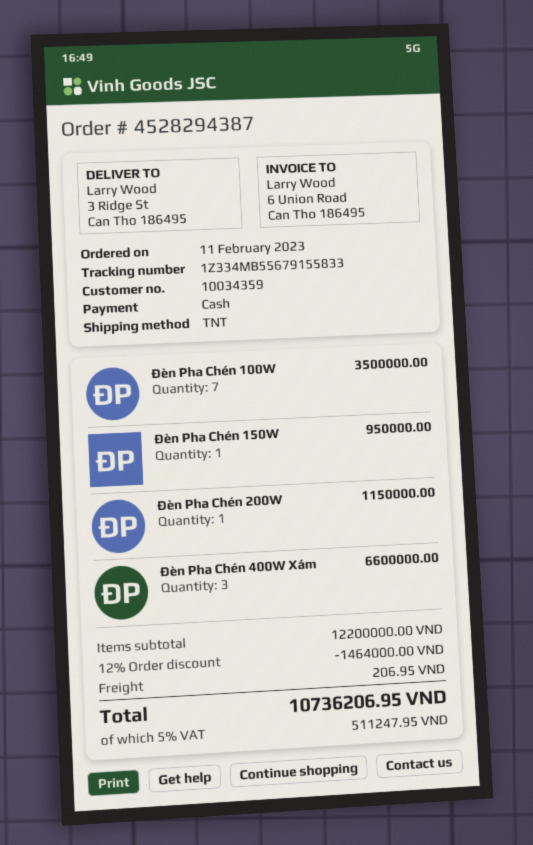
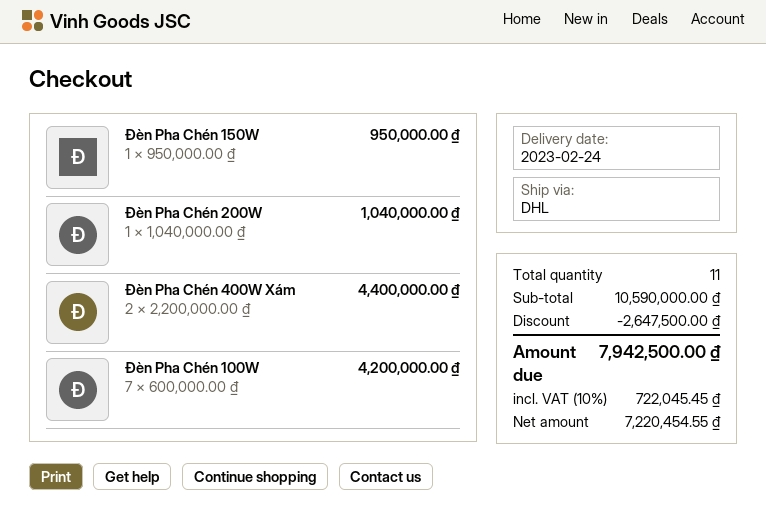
shipping method: TNT -> DHL
Đèn Pha Chén 100W: 7 for 3500000.00 -> 7 for 4200000.00
Đèn Pha Chén 200W: 1 for 1150000.00 -> 1 for 1040000.00
Đèn Pha Chén 400W Xám: 3 for 6600000.00 -> 2 for 4400000.00
subtotal: 12200000.00 -> 10590000.00
discount: 1464000.00 -> 2647500.00
shipping: 206.95 -> none
tax: 5% = 511247.95 -> 10% = 722045.45
total: 10736206.95 -> 7942500.00

